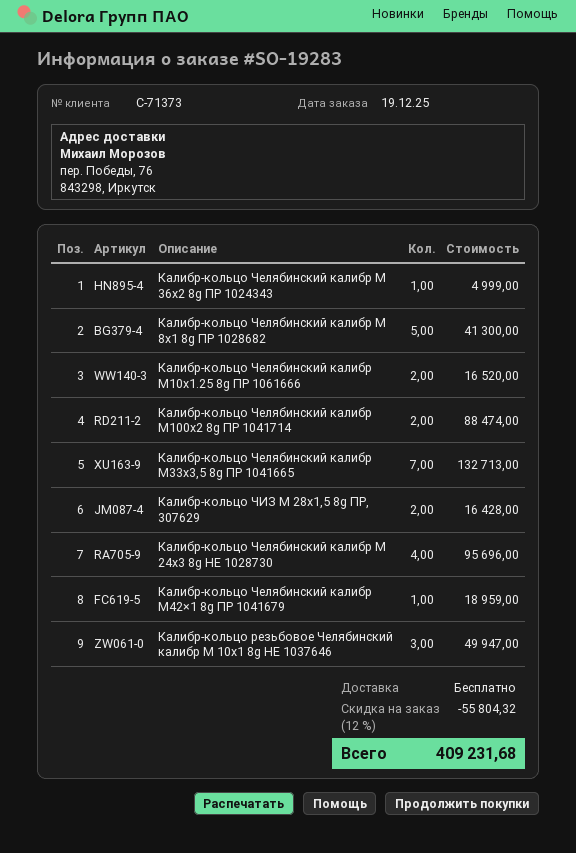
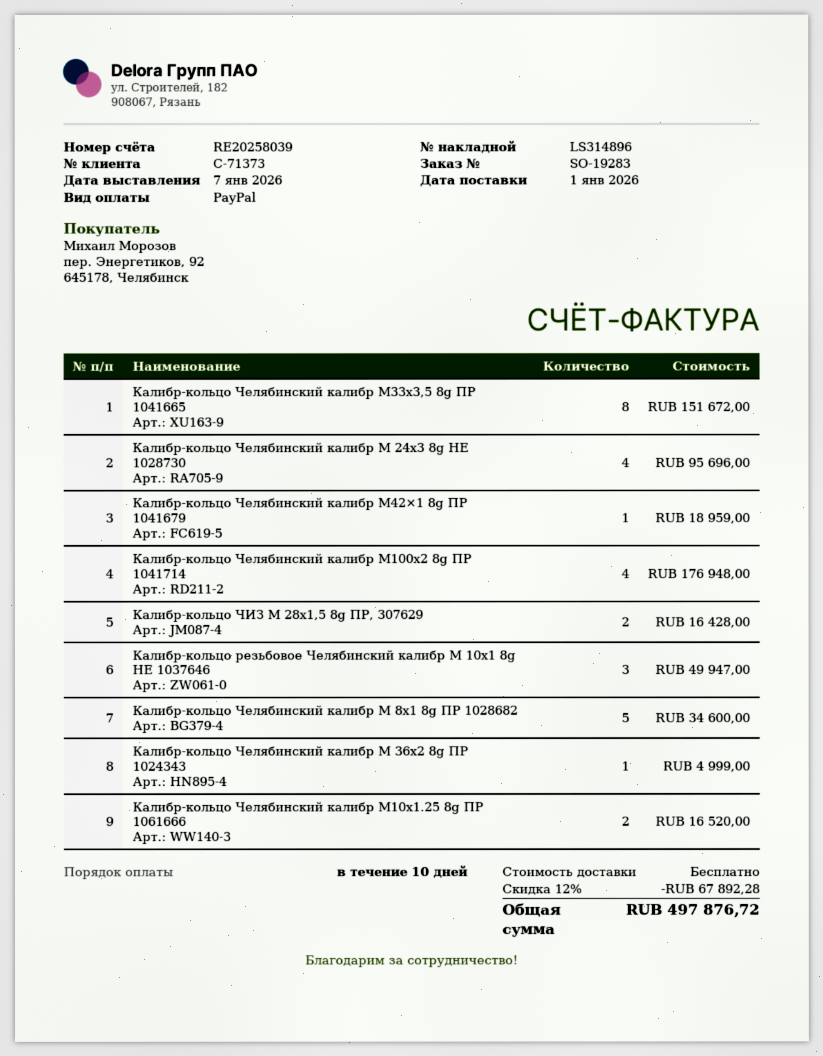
Калибр-кольцо Челябинский калибр М 8x1 8g ПР 1028682: 5 for 41300.00 -> 5 for 34600.00
Калибр-кольцо Челябинский калибр М100x2 8g ПР 1041714: 2 for 88474.00 -> 4 for 176948.00
Калибр-кольцо Челябинский калибр М33х3,5 8g ПР 1041665: 7 for 132713.00 -> 8 for 151672.00
discount: 12% = 55804.32 -> 12% = 67892.28
total: 409231.68 -> 497876.72

